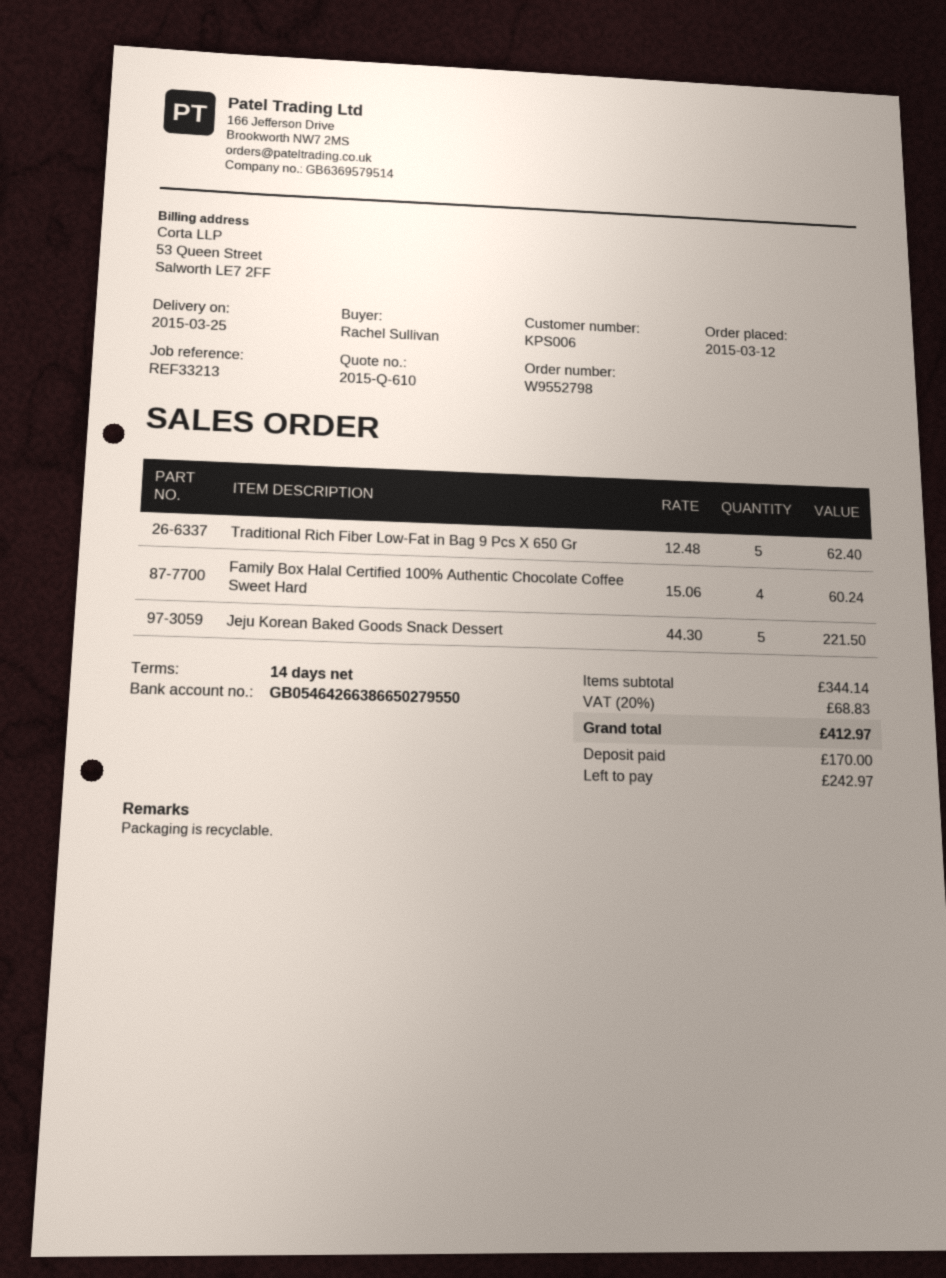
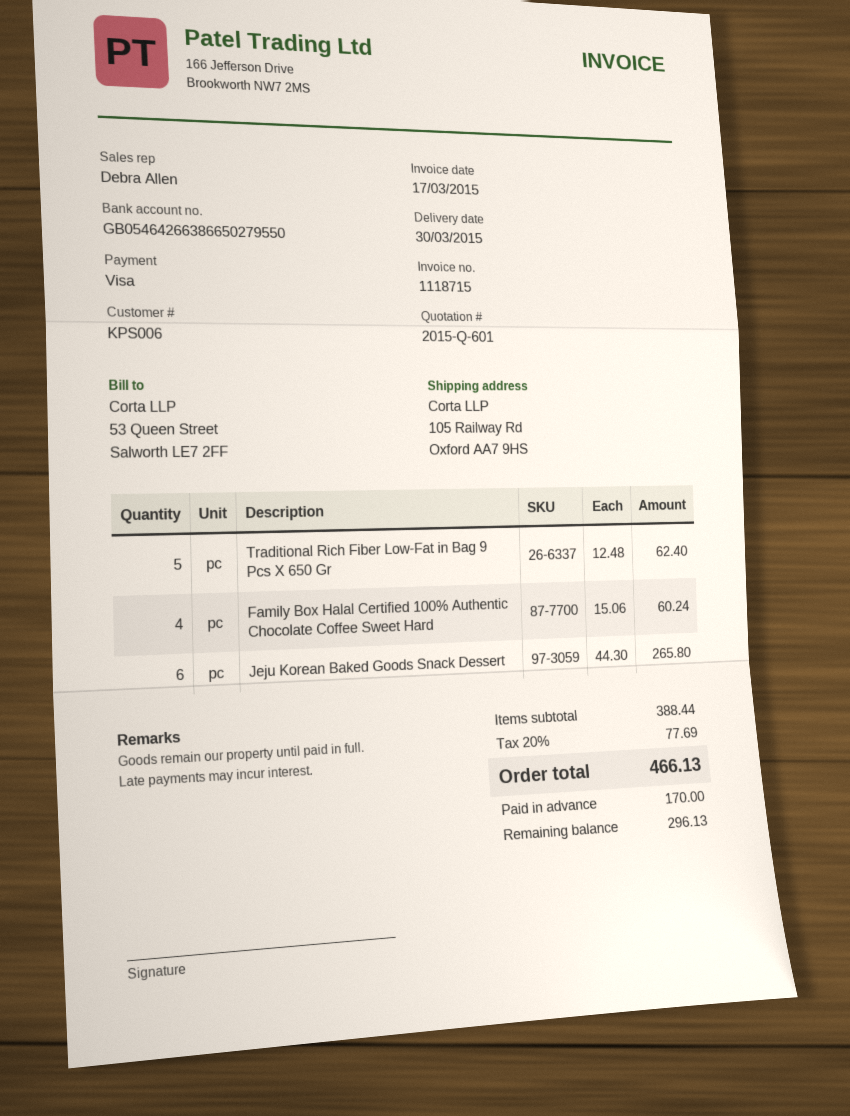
quote number: 2015-Q-610 -> 2015-Q-601
delivery date: 2015-03-25 -> 2015-03-30
Jeju Korean Baked Goods Snack Dessert: 5 x 44.30 = 221.50 -> 6 x 44.30 = 265.80
subtotal: 344.14 -> 388.44
tax: 20% = 68.83 -> 20% = 77.69
total: 412.97 -> 466.13
balance: 242.97 -> 296.13

